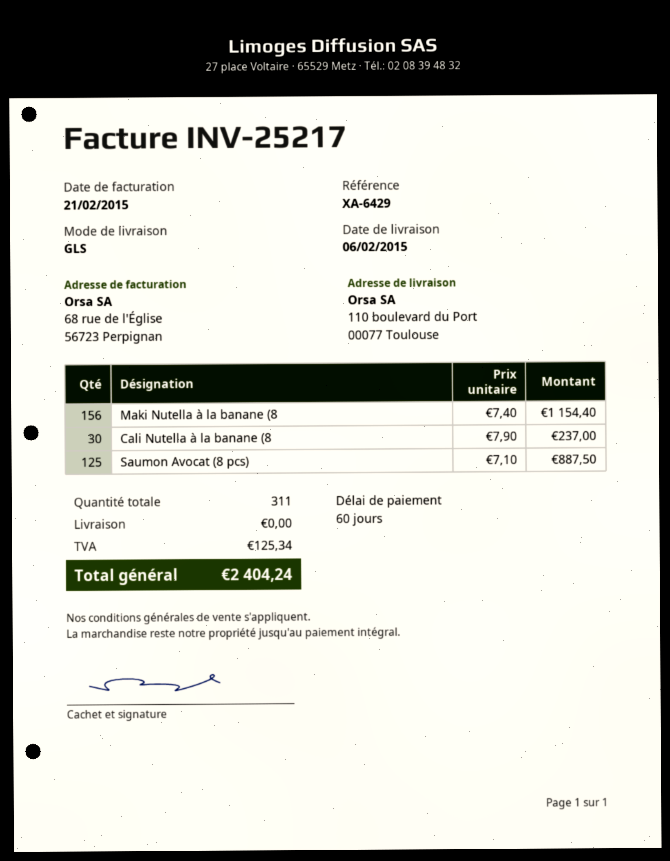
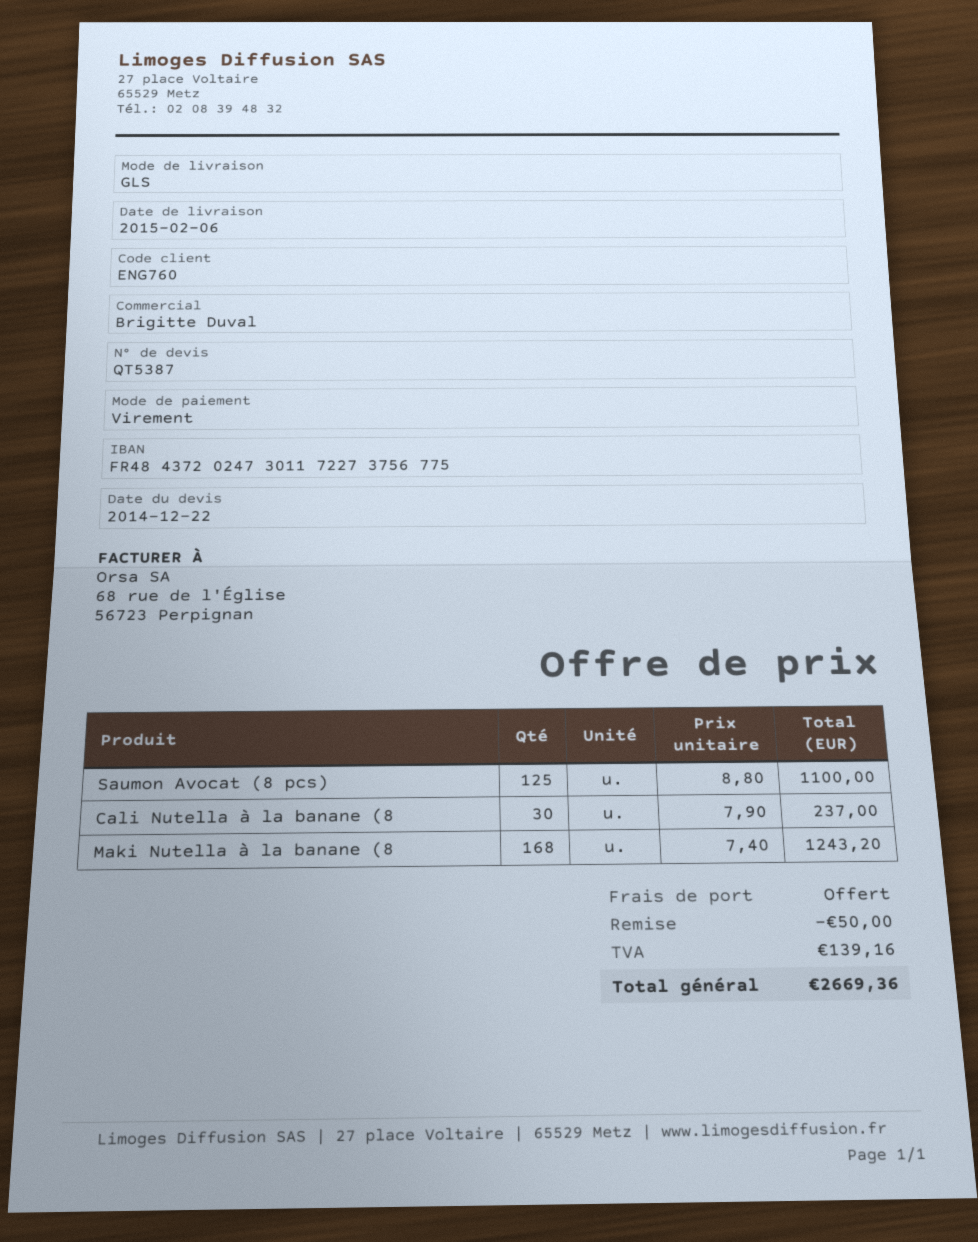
Maki Nutella à la banane (8: 156 x 7.40 = 1154.40 -> 168 x 7.40 = 1243.20
Saumon Avocat (8 pcs): 125 x 7.10 = 887.50 -> 125 x 8.80 = 1100.00
discount: none -> 50.00
tax: 125.34 -> 139.16
total: 2404.24 -> 2669.36

